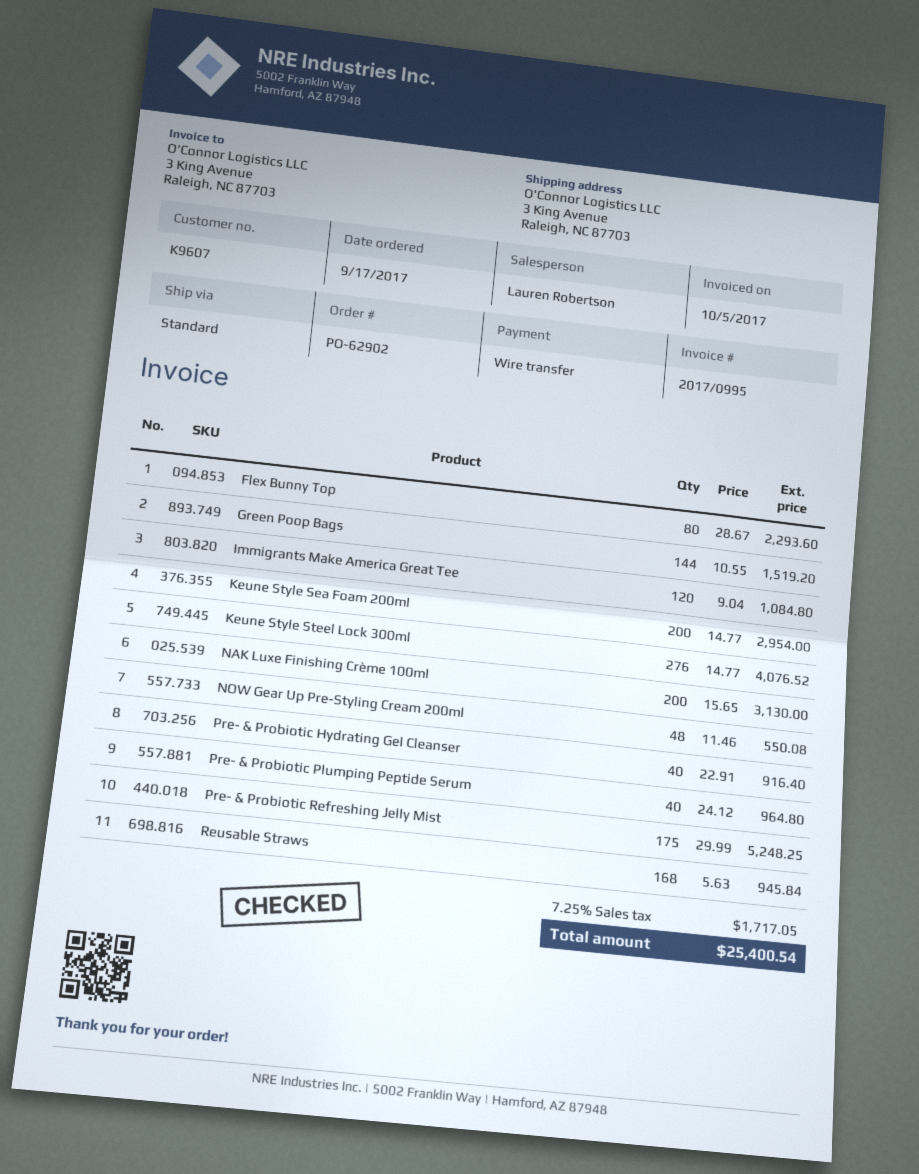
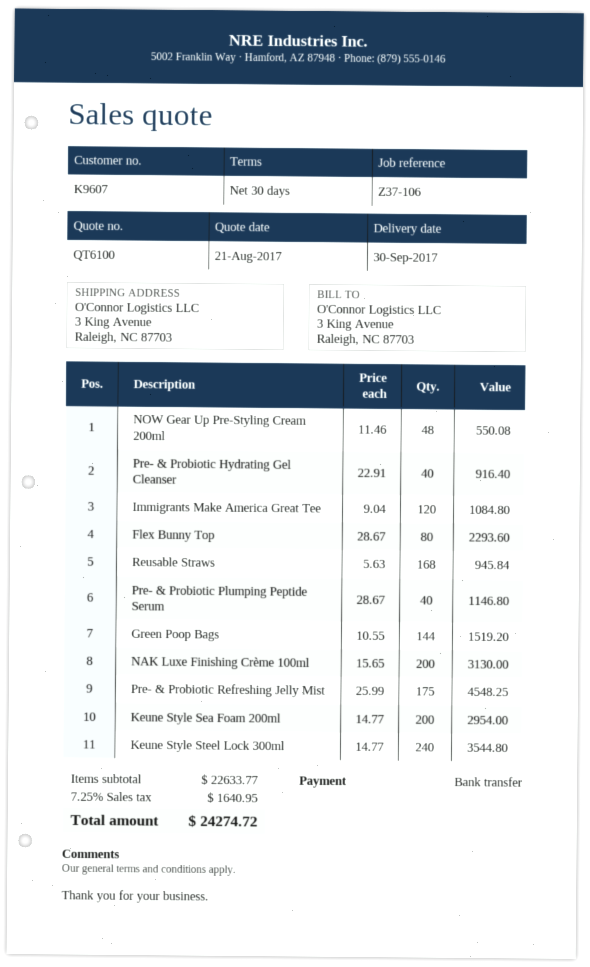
Keune Style Steel Lock 300ml: 276 x 14.77 = 4076.52 -> 240 x 14.77 = 3544.80
Pre- & Probiotic Plumping Peptide Serum: 40 x 24.12 = 964.80 -> 40 x 28.67 = 1146.80
Pre- & Probiotic Refreshing Jelly Mist: 175 x 29.99 = 5248.25 -> 175 x 25.99 = 4548.25
tax: 7.25% = 1717.05 -> 7.25% = 1640.95
total: 25400.54 -> 24274.72

